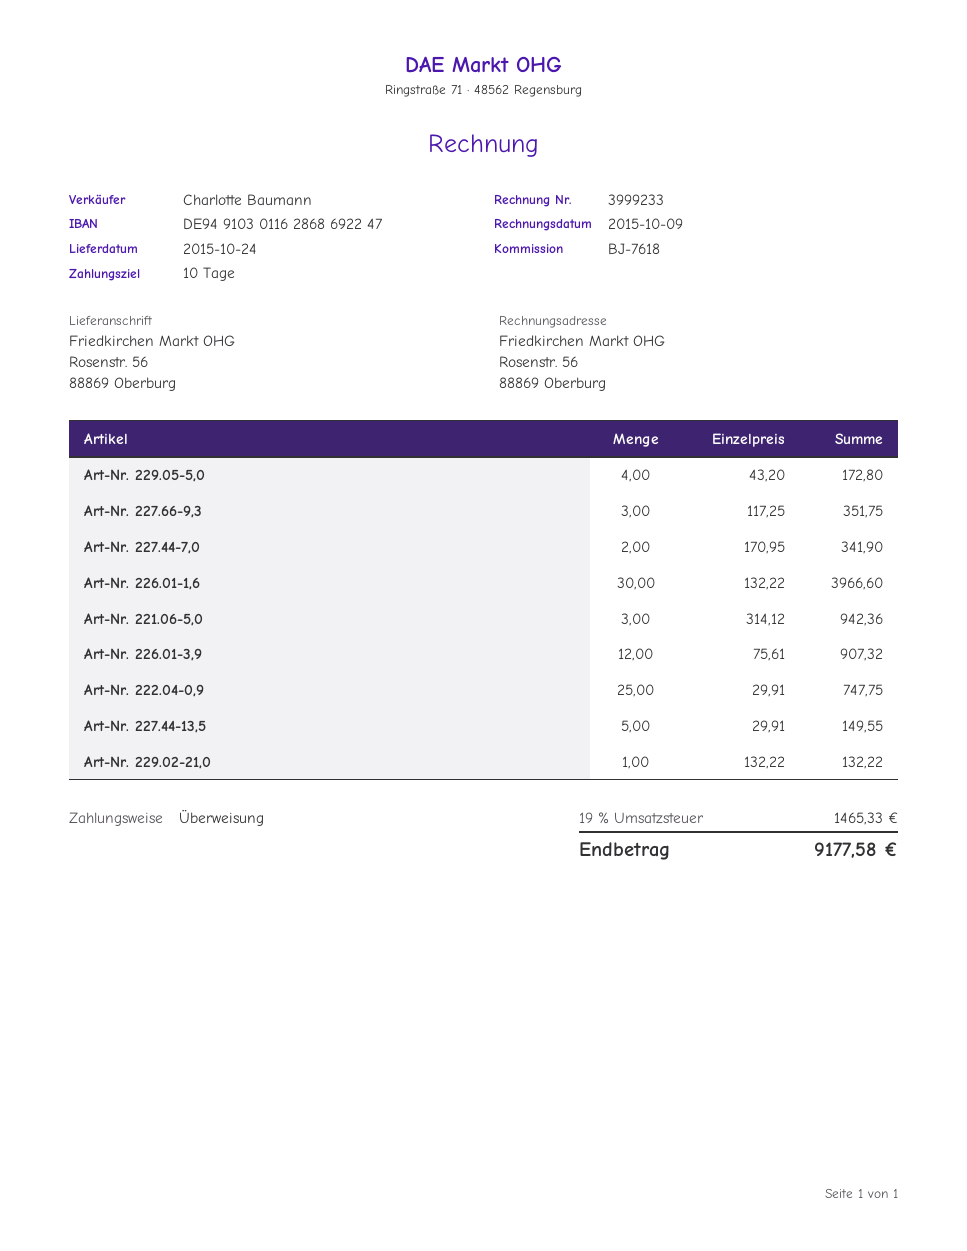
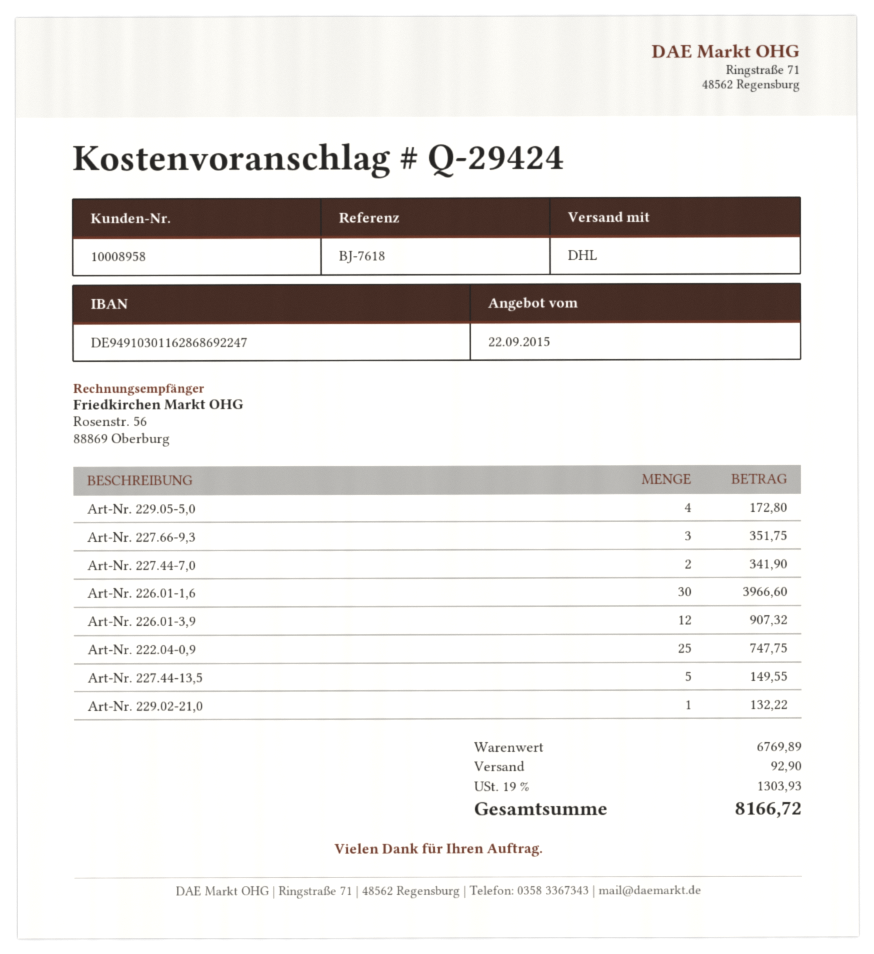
Art-Nr. 221.06-5,0: 3 for 942.36 -> none
shipping: none -> 92.90
tax: 19% = 1465.33 -> 19% = 1303.93
total: 9177.58 -> 8166.72

